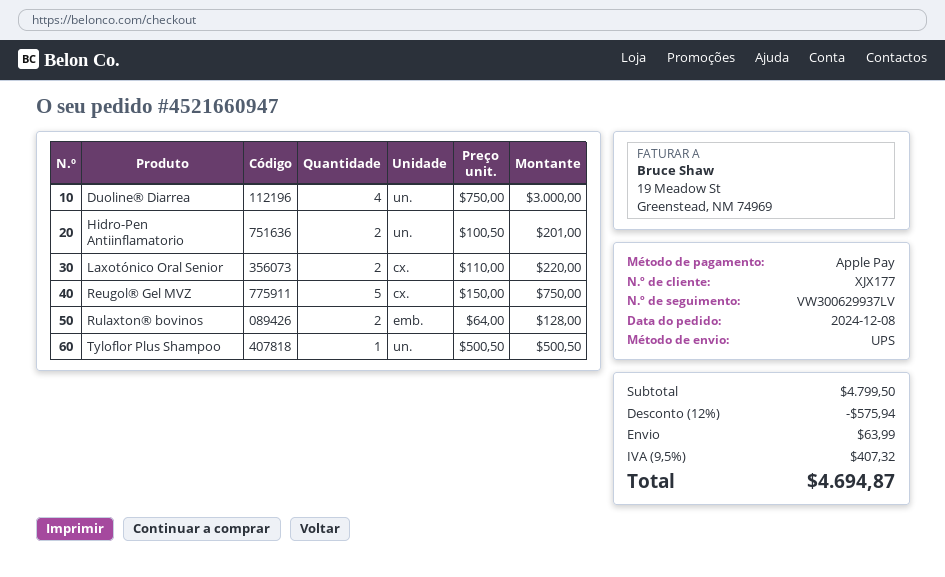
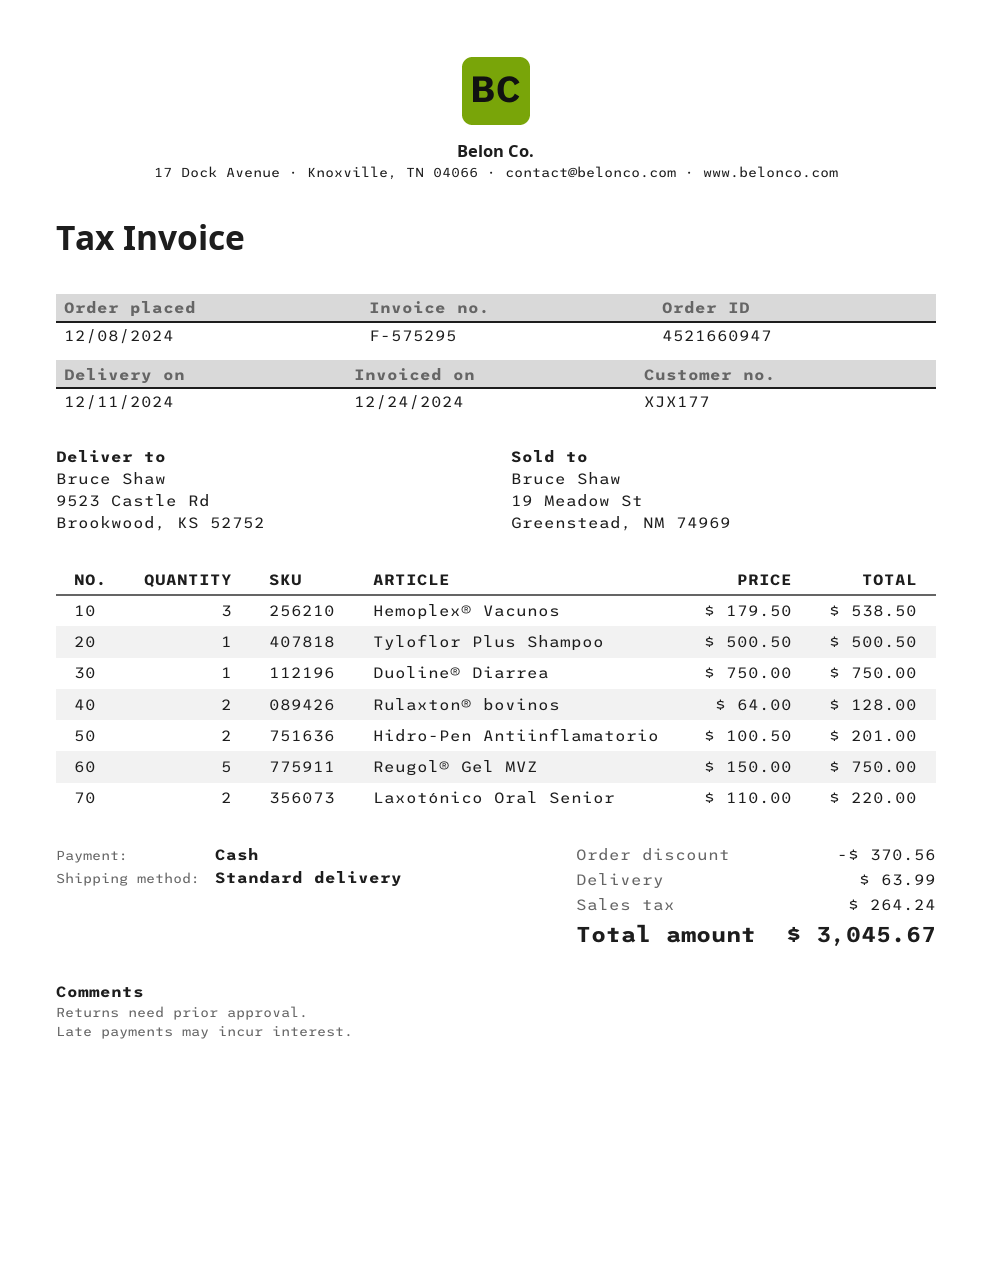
payment method: Apple Pay -> cash
shipping method: UPS -> standard
Duoline® Diarrea: 4 x 750.00 = 3000.00 -> 1 x 750.00 = 750.00
Hemoplex® Vacunos: none -> 3 x 179.50 = 538.50
discount: 575.94 -> 370.56
tax: 407.32 -> 264.24
total: 4694.87 -> 3045.67

